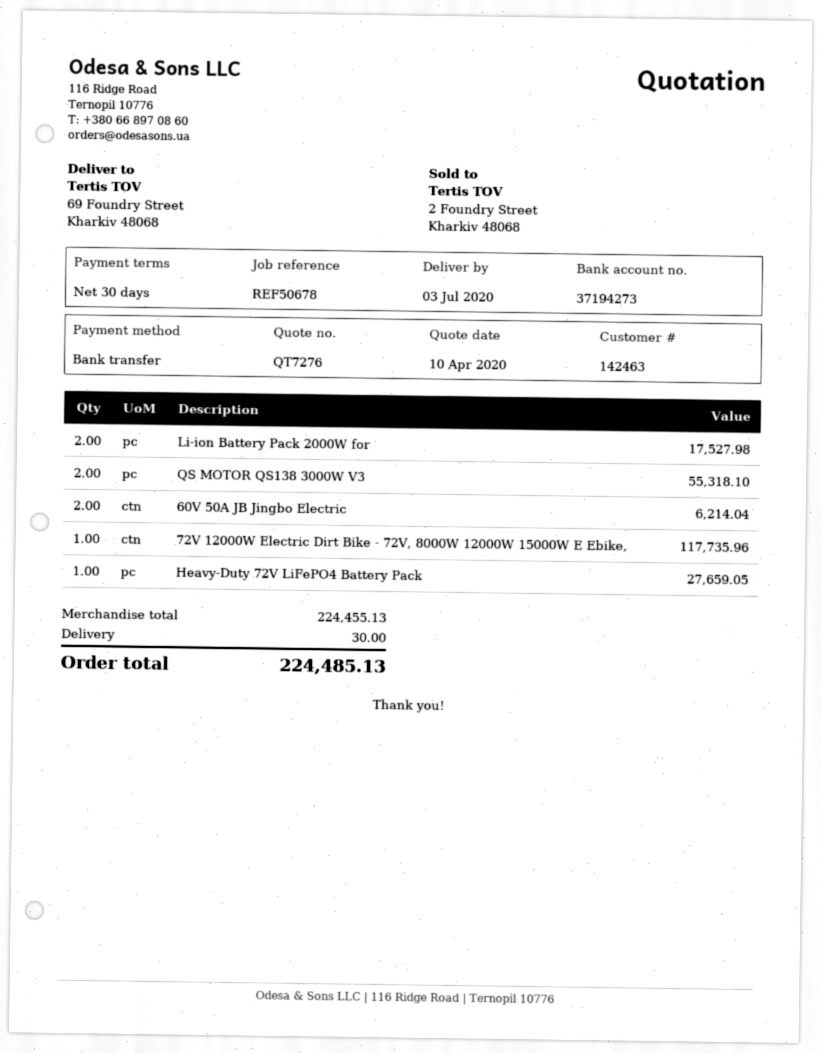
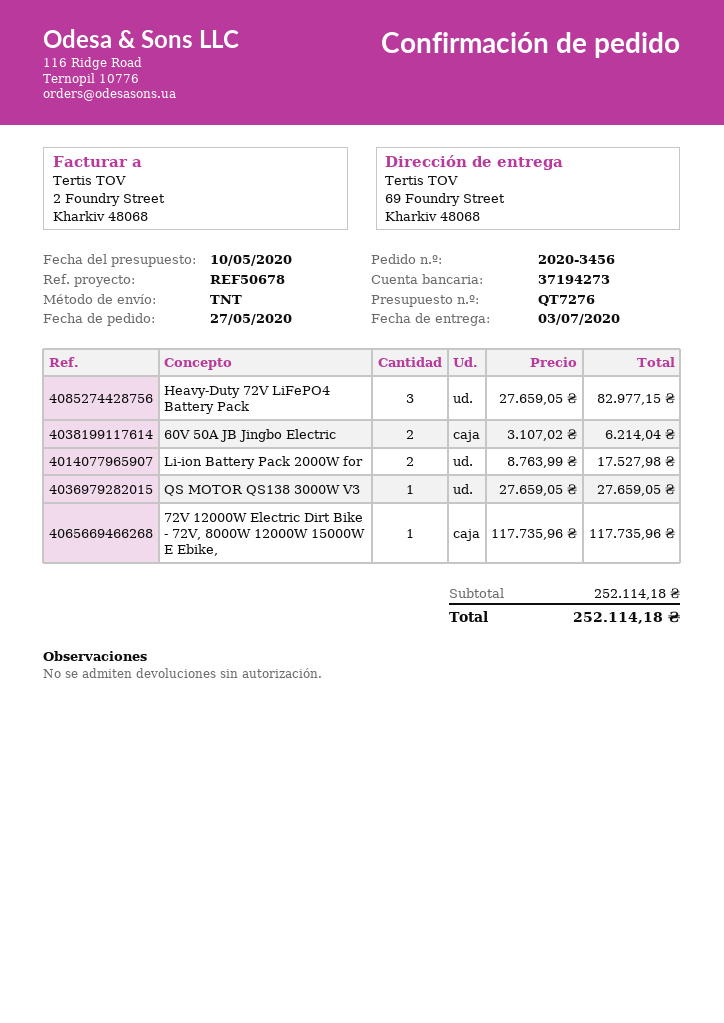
quote date: 2020-04-10 -> 2020-05-10
QS MOTOR QS138 3000W V3: 2 for 55318.10 -> 1 for 27659.05
Heavy-Duty 72V LiFePO4 Battery Pack: 1 for 27659.05 -> 3 for 82977.15
subtotal: 224455.13 -> 252114.18
shipping: 30.00 -> none
total: 224485.13 -> 252114.18

